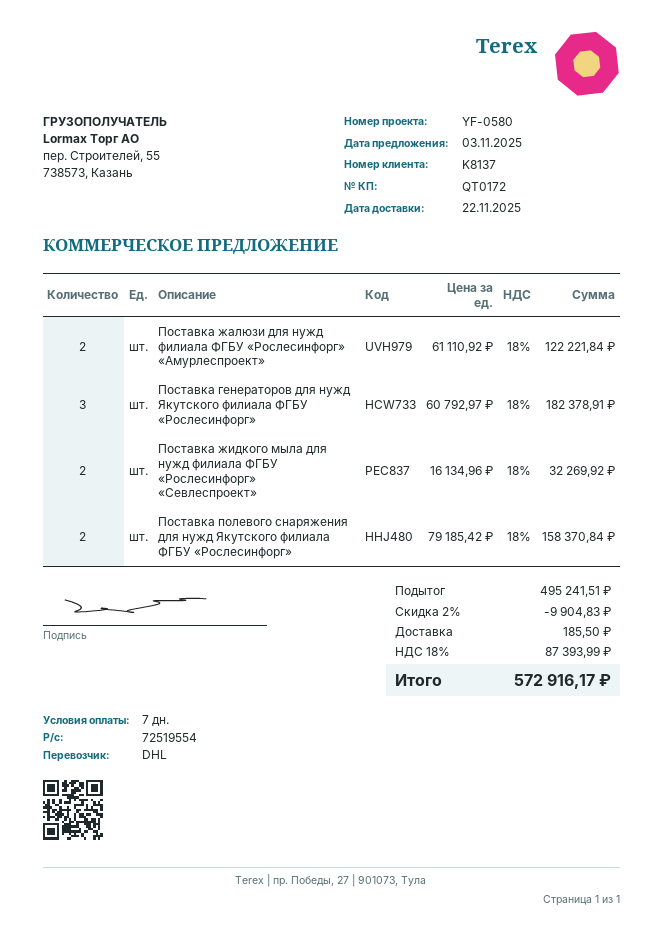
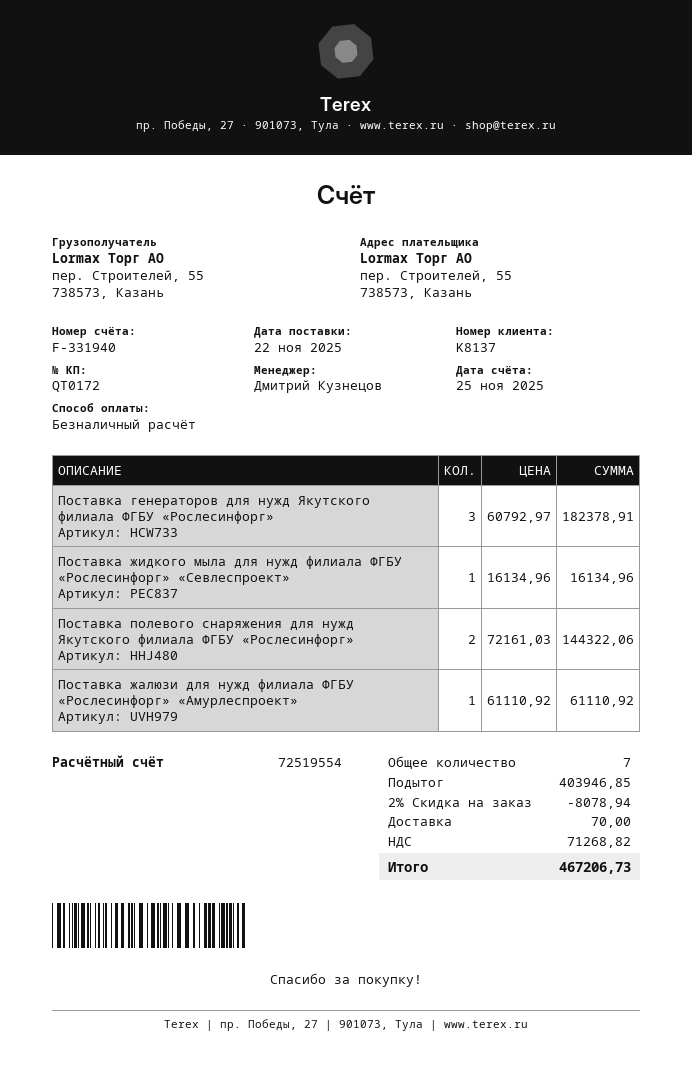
Поставка жалюзи для нужд филиала ФГБУ «Рослесинфорг» «Амурлеспроект»: 2 x 61110.92 = 122221.84 -> 1 x 61110.92 = 61110.92
Поставка жидкого мыла для нужд филиала ФГБУ «Рослесинфорг» «Севлеспроект»: 2 x 16134.96 = 32269.92 -> 1 x 16134.96 = 16134.96
Поставка полевого снаряжения для нужд Якутского филиала ФГБУ «Рослесинфорг»: 2 x 79185.42 = 158370.84 -> 2 x 72161.03 = 144322.06
subtotal: 495241.51 -> 403946.85
discount: 2% = 9904.83 -> 2% = 8078.94
shipping: 185.50 -> 70.00
tax: 87393.99 -> 71268.82
total: 572916.17 -> 467206.73

